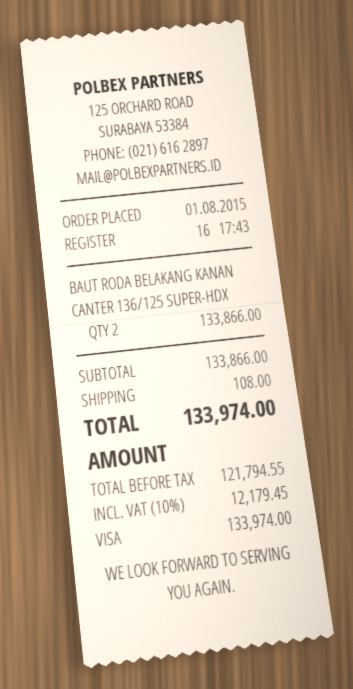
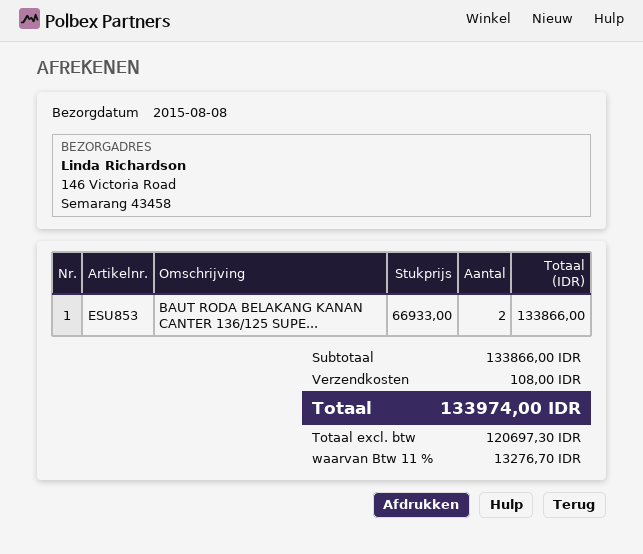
net: 121794.55 -> 120697.30
tax: 10% = 12179.45 -> 11% = 13276.70

